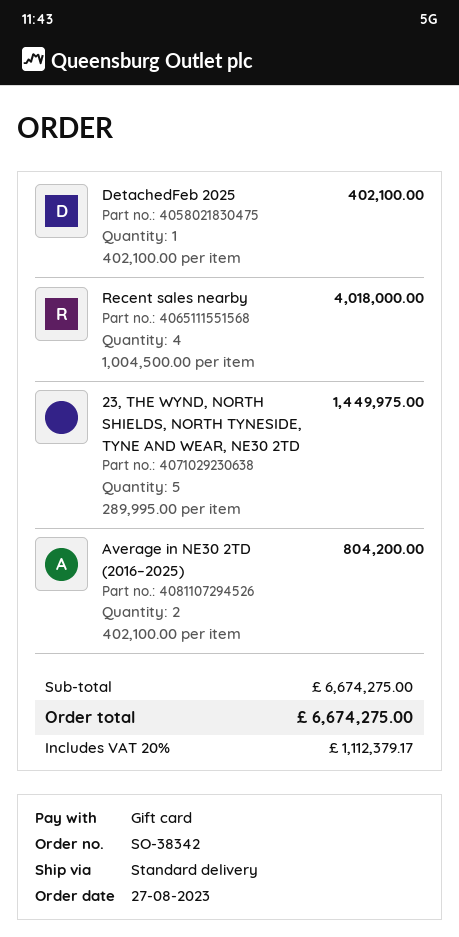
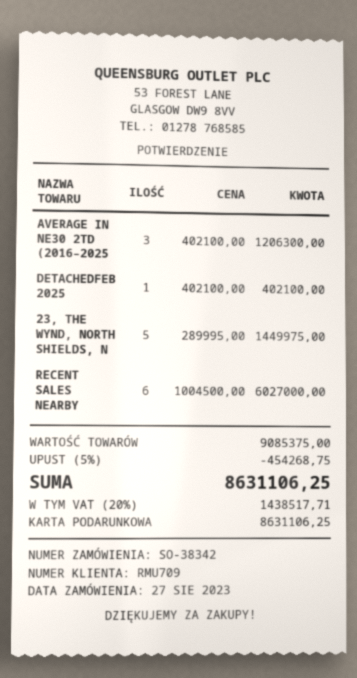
Recent sales nearby: 4 x 1004500.00 = 4018000.00 -> 6 x 1004500.00 = 6027000.00
Average in NE30 2TD (2016–2025): 2 x 402100.00 = 804200.00 -> 3 x 402100.00 = 1206300.00
subtotal: 6674275.00 -> 9085375.00
discount: none -> 5% = 454268.75
tax: 20% = 1112379.17 -> 20% = 1438517.71
total: 6674275.00 -> 8631106.25

